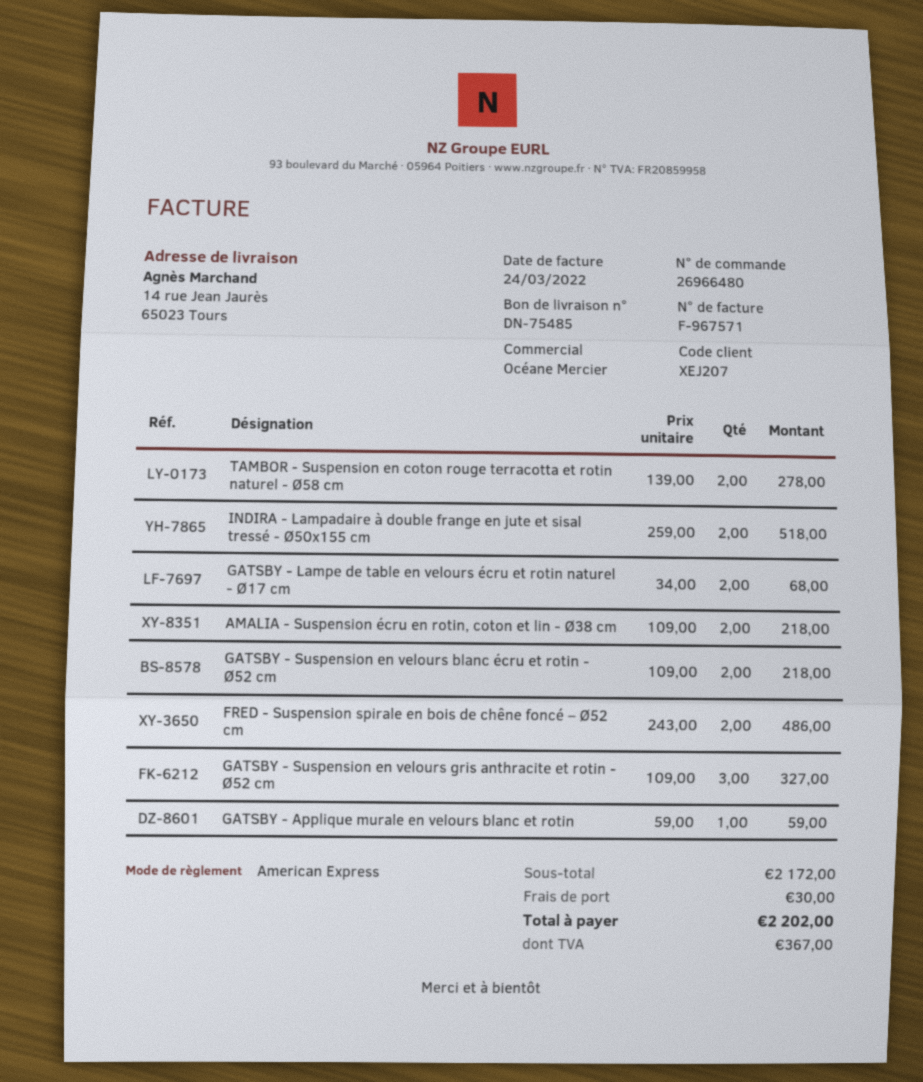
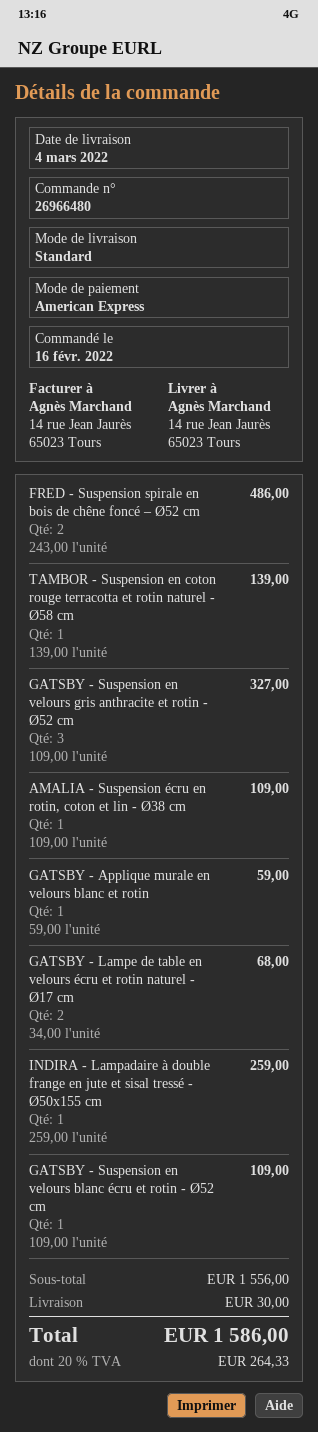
TAMBOR - Suspension en coton rouge terracotta et rotin naturel - Ø58 cm: 2 x 139.00 = 278.00 -> 1 x 139.00 = 139.00
INDIRA - Lampadaire à double frange en jute et sisal tressé - Ø50x155 cm: 2 x 259.00 = 518.00 -> 1 x 259.00 = 259.00
AMALIA - Suspension écru en rotin, coton et lin - Ø38 cm: 2 x 109.00 = 218.00 -> 1 x 109.00 = 109.00
GATSBY - Suspension en velours blanc écru et rotin - Ø52 cm: 2 x 109.00 = 218.00 -> 1 x 109.00 = 109.00
subtotal: 2172.00 -> 1556.00
tax: 367.00 -> 264.33
total: 2202.00 -> 1586.00

